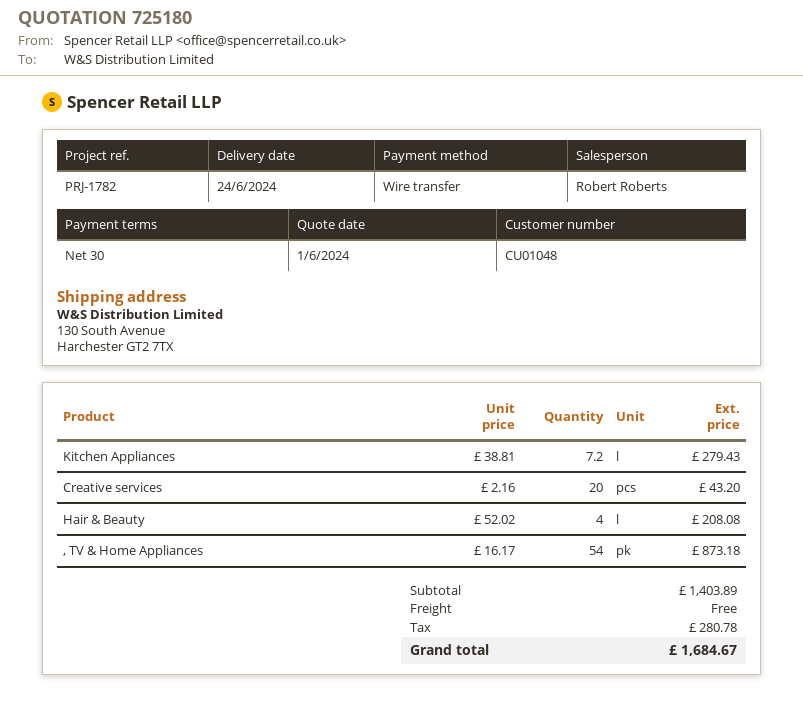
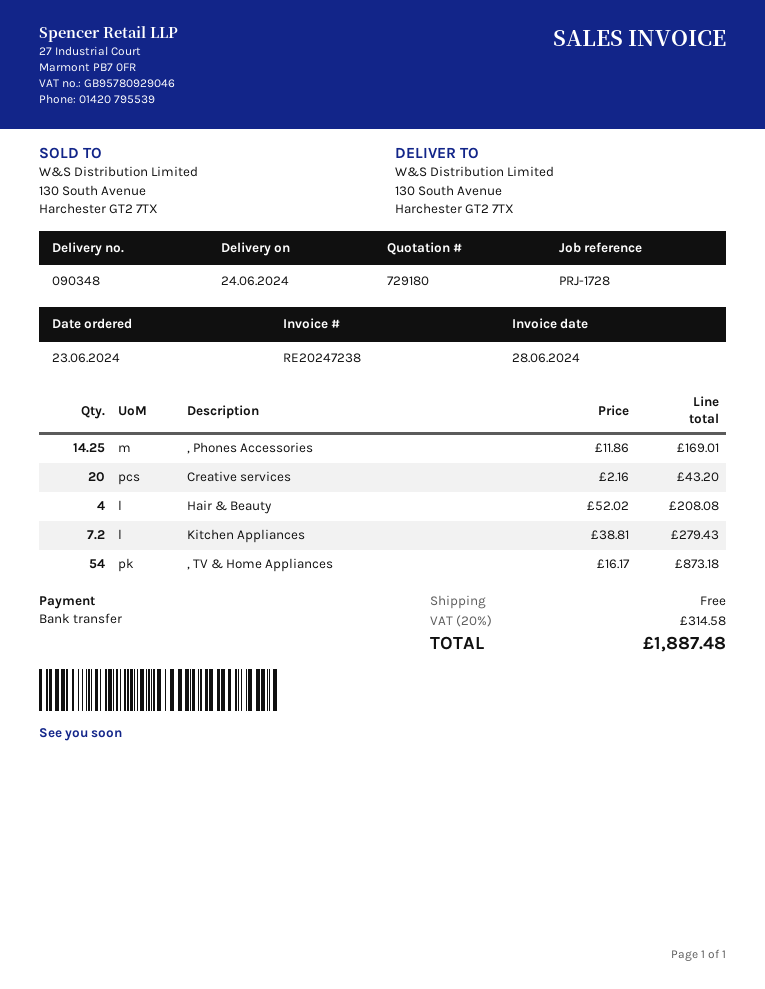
quote number: 725180 -> 729180
reference: PRJ-1782 -> PRJ-1728
, Phones Accessories: none -> 14.25 x 11.86 = 169.01
tax: 280.78 -> 314.58
total: 1684.67 -> 1887.48

